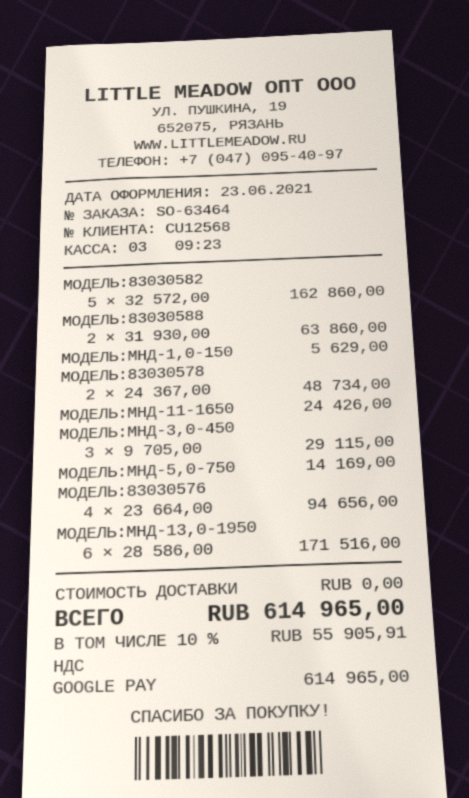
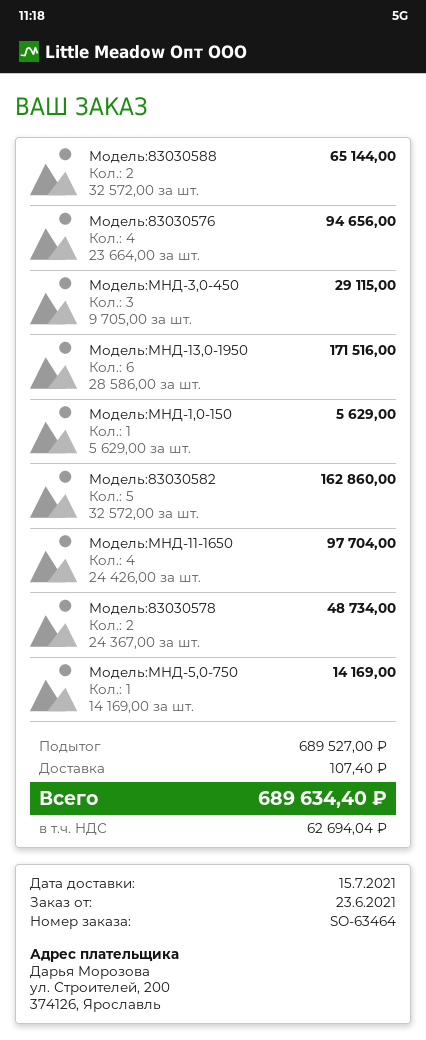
МОДЕЛЬ:83030588: 2 x 31930.00 = 63860.00 -> 2 x 32572.00 = 65144.00
МОДЕЛЬ:МНД-11-1650: 1 x 24426.00 = 24426.00 -> 4 x 24426.00 = 97704.00
shipping: 0.00 -> 107.40
tax: 55905.91 -> 62694.04
total: 614965.00 -> 689634.40

